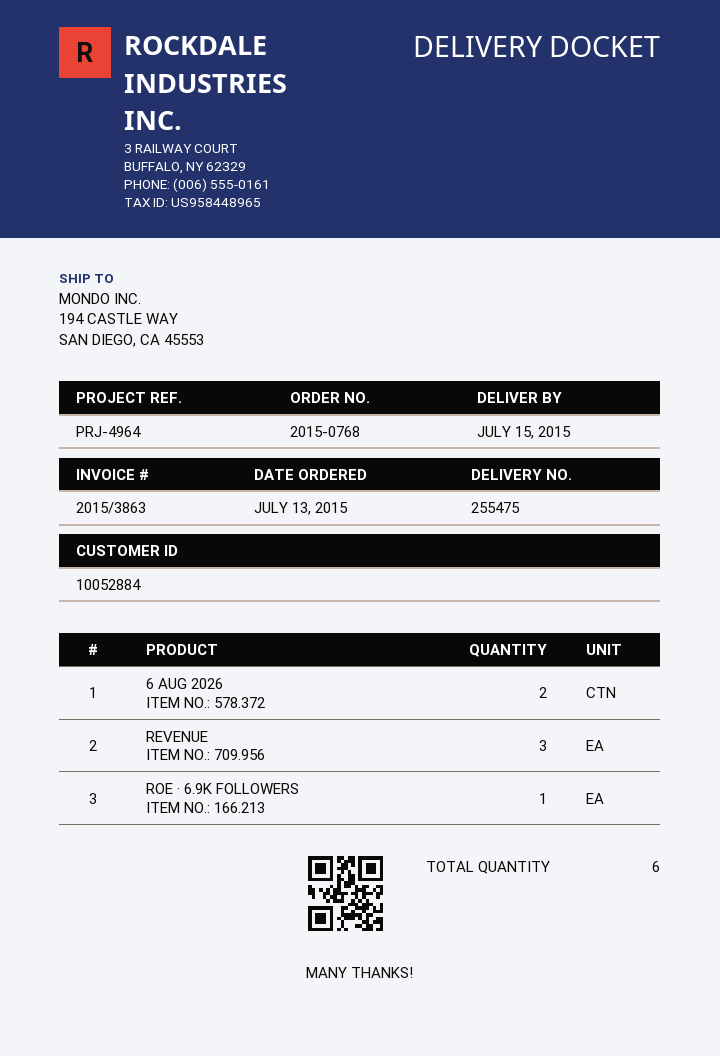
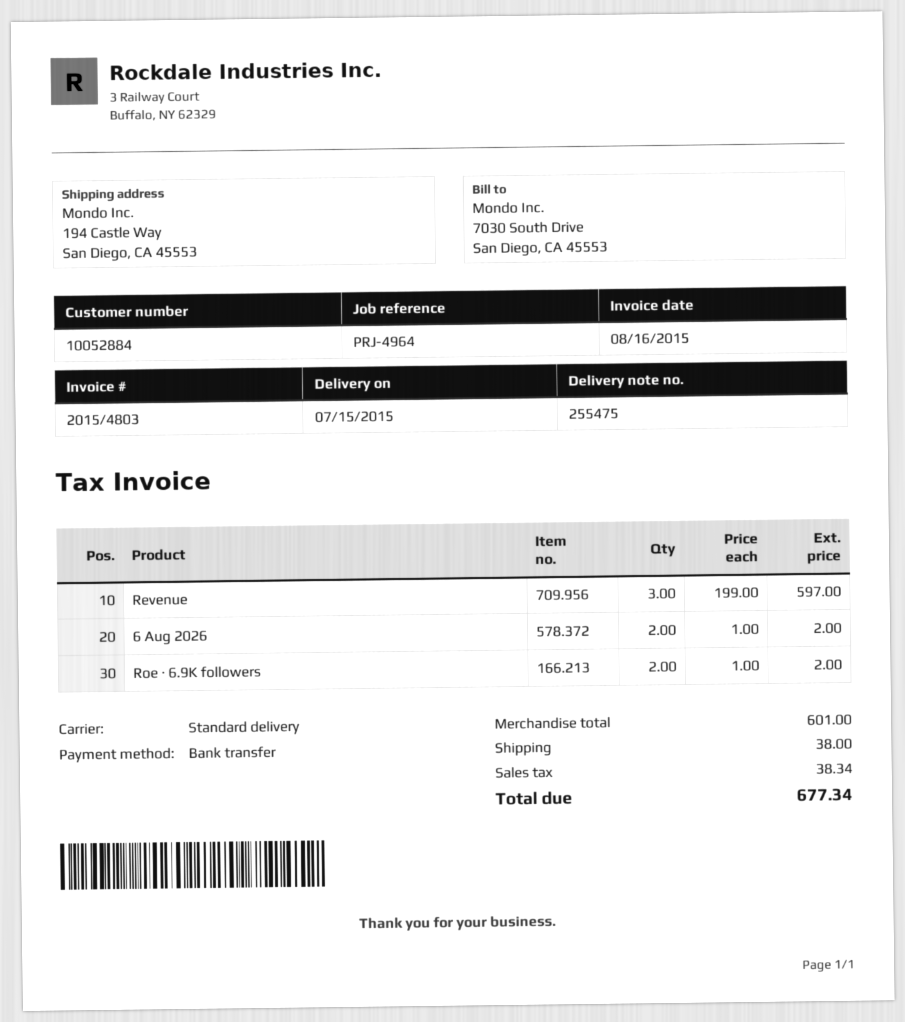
invoice number: 2015/3863 -> 2015/4803
ROE · 6.9K FOLLOWERS: 1 -> 2

